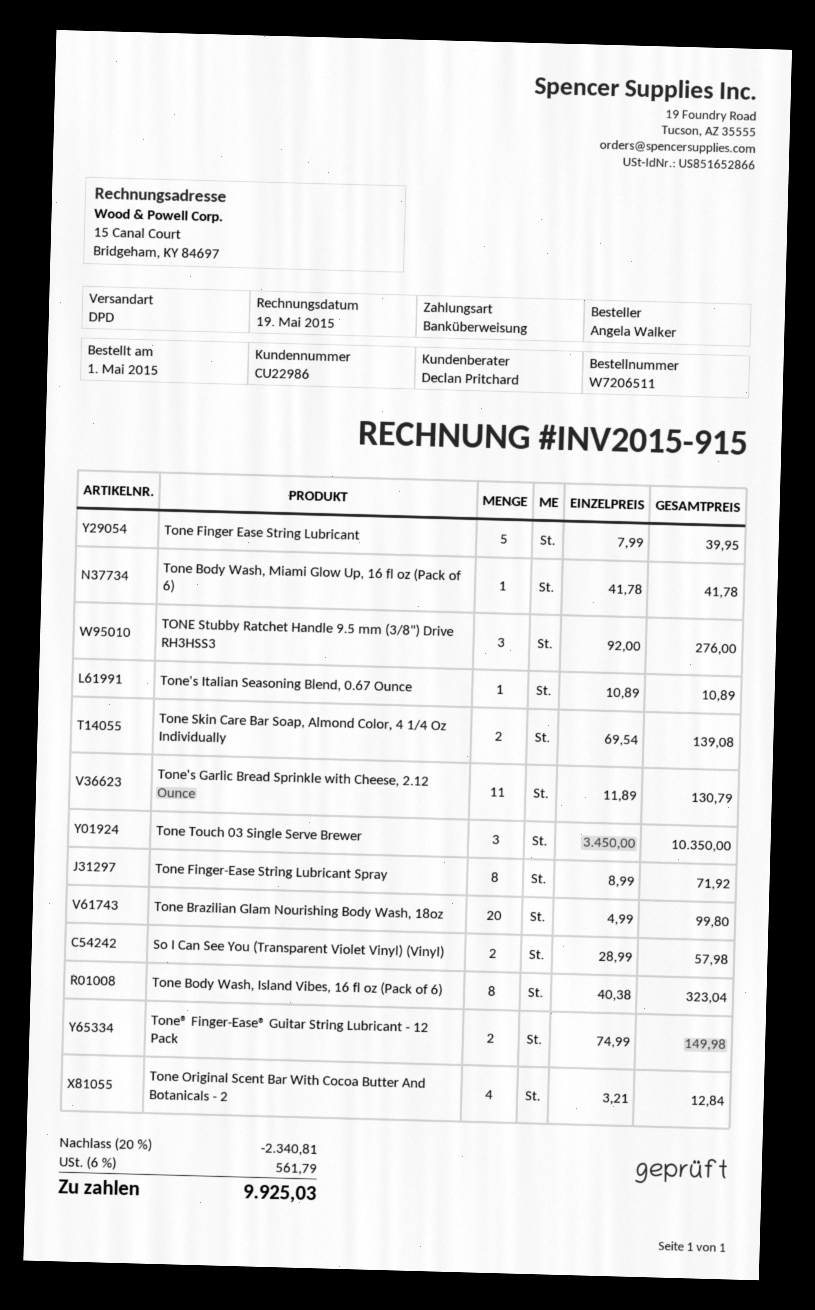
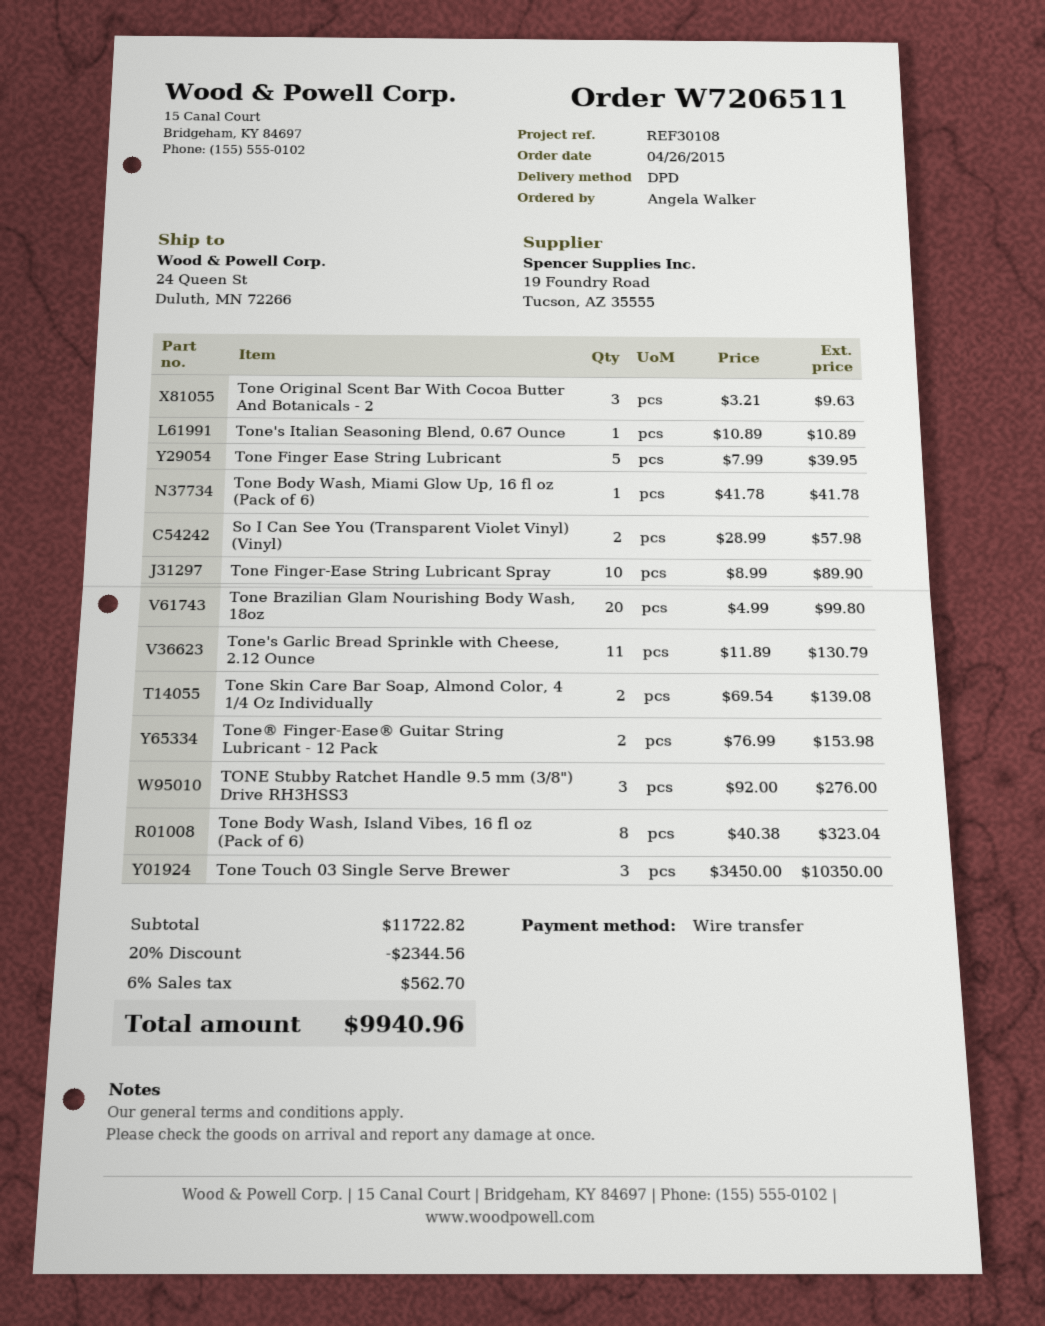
order date: 2015-05-01 -> 2015-04-26
Tone Finger-Ease String Lubricant Spray: 8 x 8.99 = 71.92 -> 10 x 8.99 = 89.90
Tone® Finger-Ease® Guitar String Lubricant - 12 Pack: 2 x 74.99 = 149.98 -> 2 x 76.99 = 153.98
Tone Original Scent Bar With Cocoa Butter And Botanicals - 2: 4 x 3.21 = 12.84 -> 3 x 3.21 = 9.63
discount: 20% = 2340.81 -> 20% = 2344.56
tax: 6% = 561.79 -> 6% = 562.70
total: 9925.03 -> 9940.96

